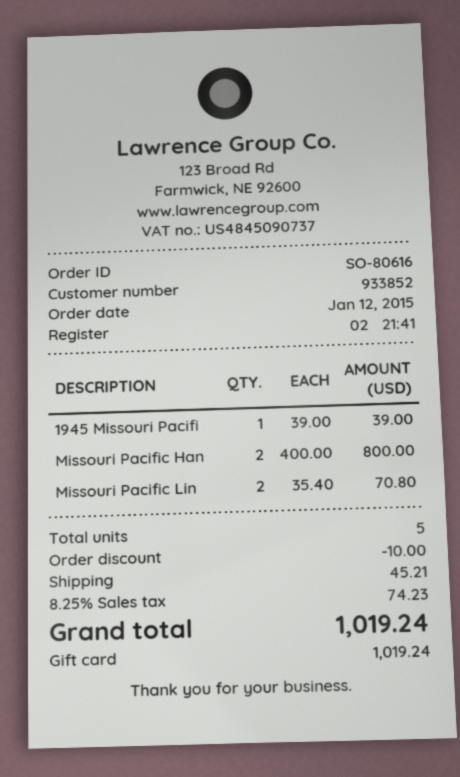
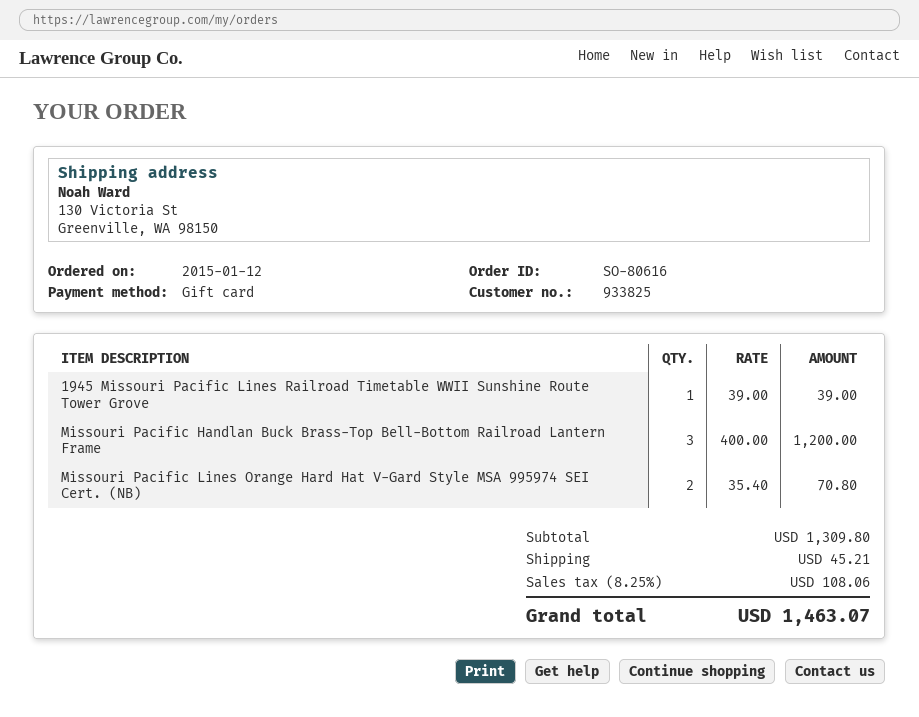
customer number: 933852 -> 933825
Missouri Pacific Han: 2 x 400.00 = 800.00 -> 3 x 400.00 = 1200.00
discount: 10.00 -> none
tax: 8.25% = 74.23 -> 8.25% = 108.06
total: 1019.24 -> 1463.07

